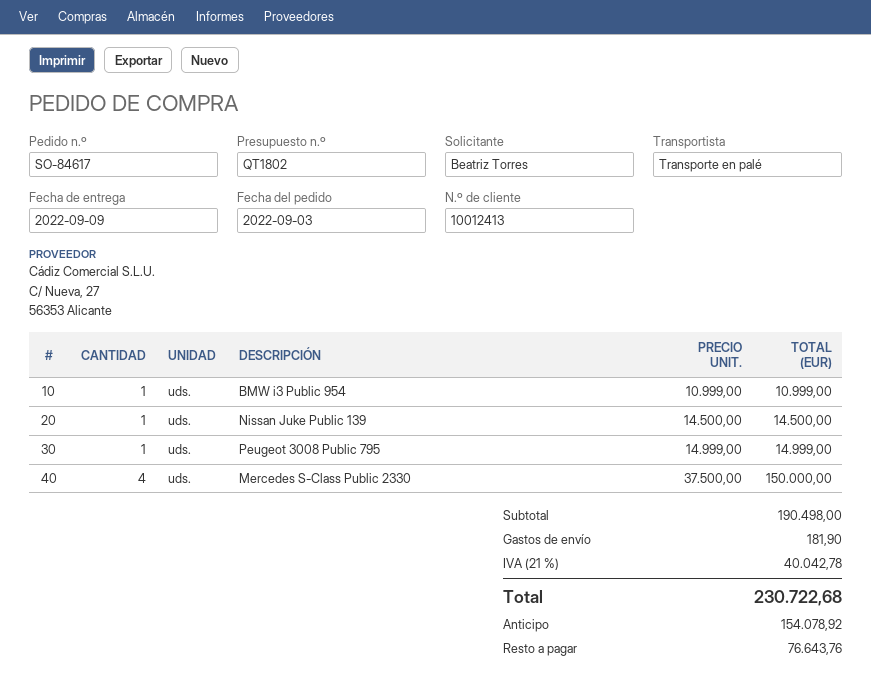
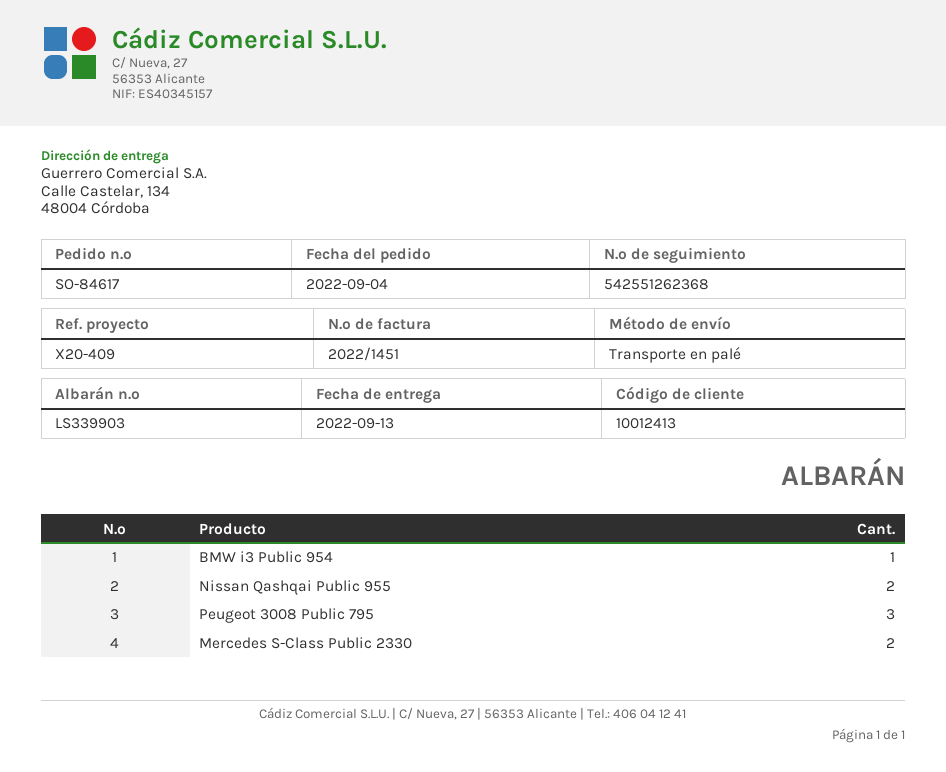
order date: 2022-09-03 -> 2022-09-04
delivery date: 2022-09-09 -> 2022-09-13
Nissan Juke Public 139: 1 -> none
Peugeot 3008 Public 795: 1 -> 3
Mercedes S-Class Public 2330: 4 -> 2
Nissan Qashqai Public 955: none -> 2

